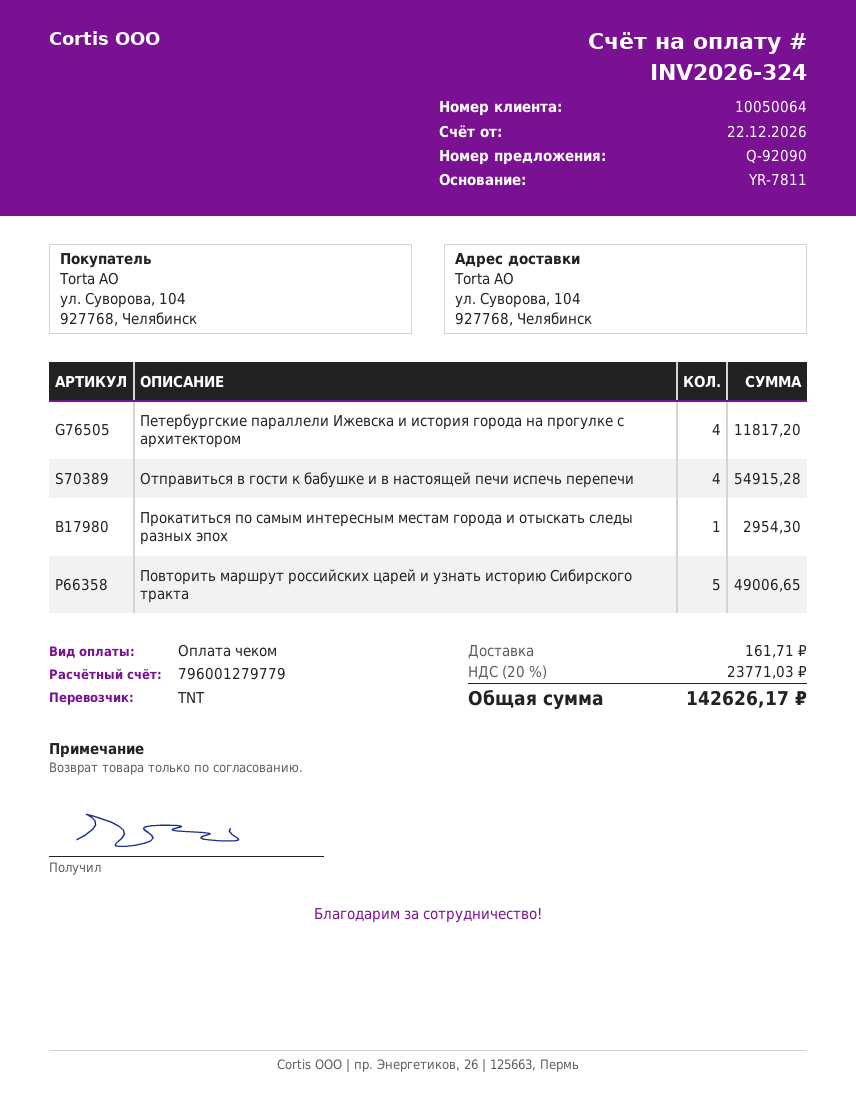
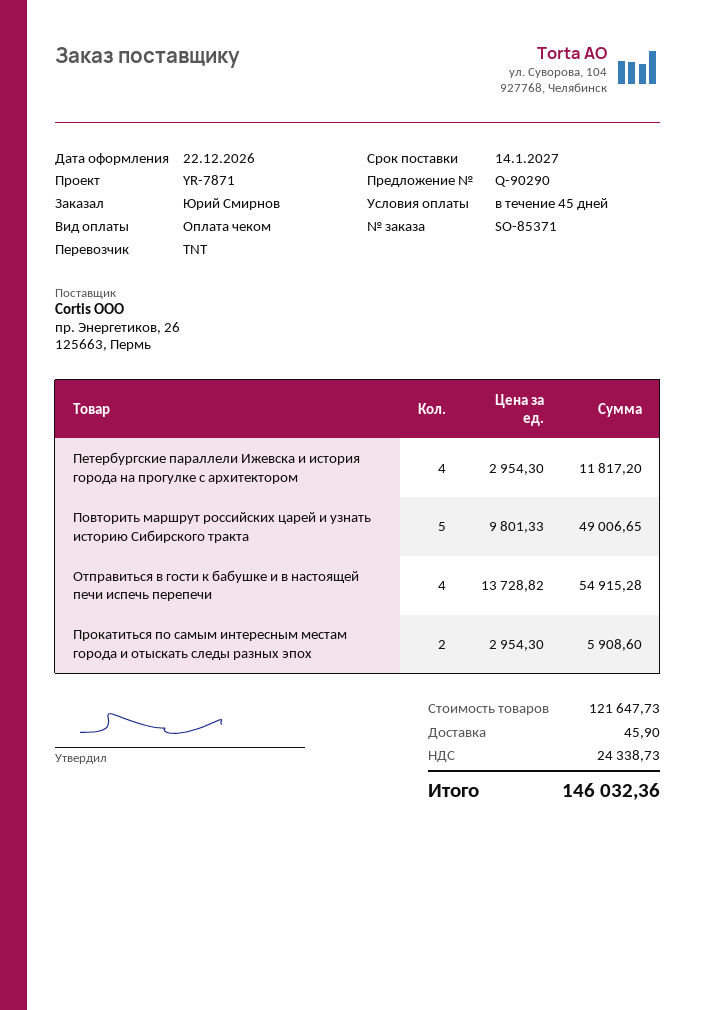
quote number: Q-92090 -> Q-90290
reference: YR-7811 -> YR-7871
Прокатиться по самым интересным местам города и отыскать следы разных эпох: 1 for 2954.30 -> 2 for 5908.60
shipping: 161.71 -> 45.90
tax: 23771.03 -> 24338.73
total: 142626.17 -> 146032.36

